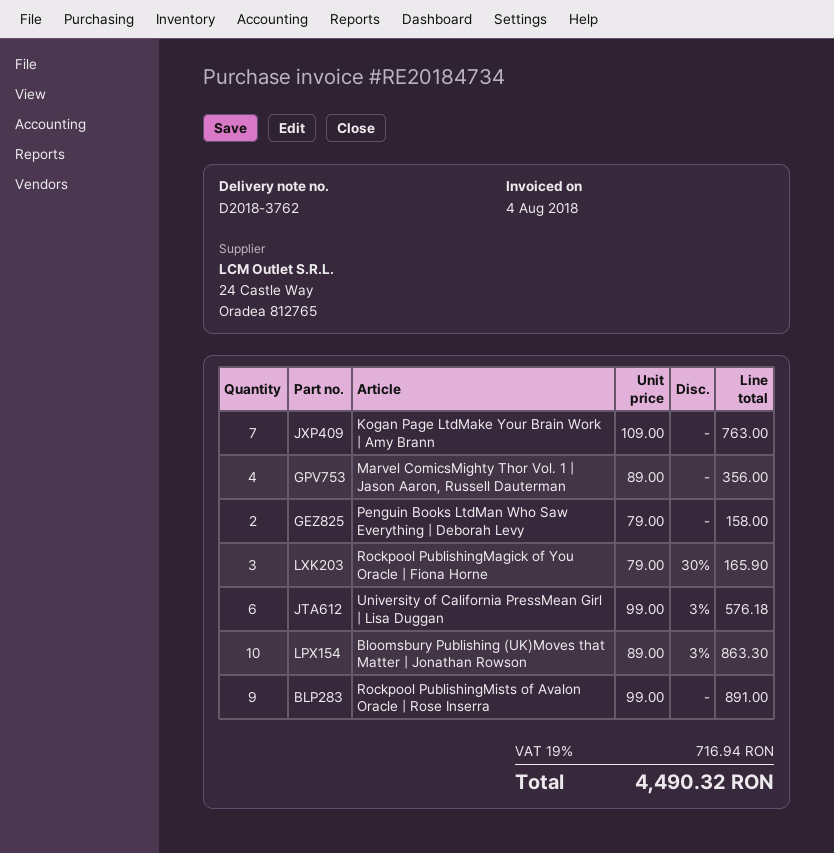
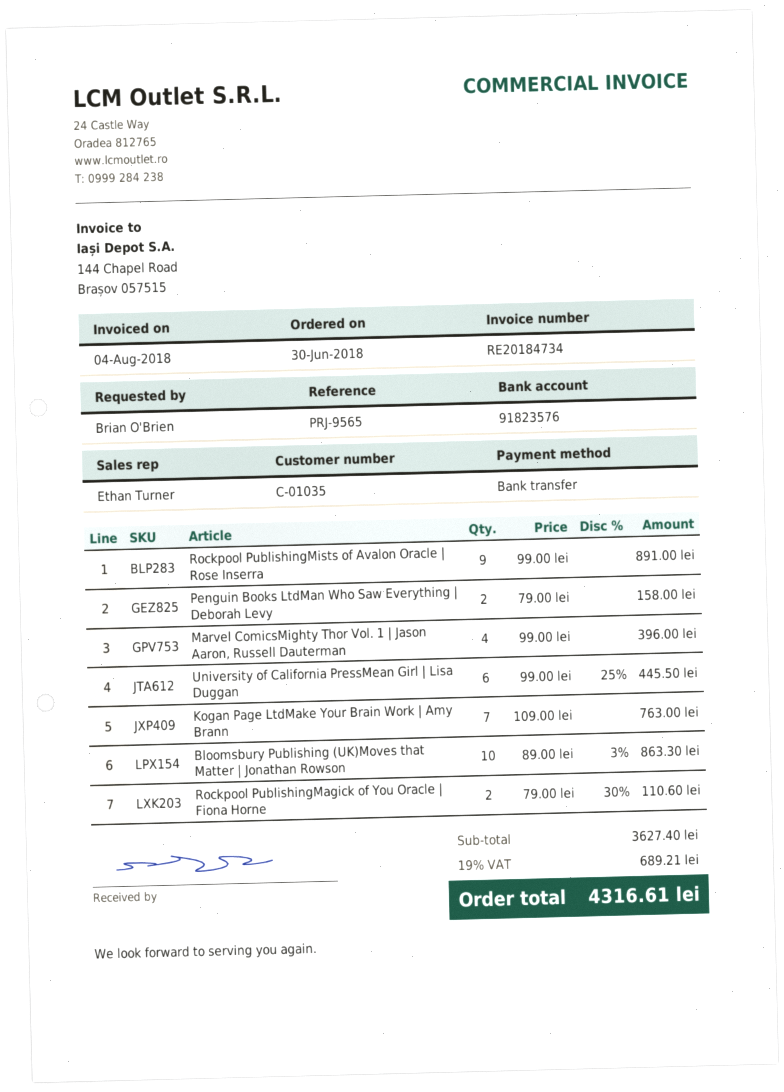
Marvel ComicsMighty Thor Vol. 1 | Jason Aaron, Russell Dauterman: 4 x 89.00 = 356.00 -> 4 x 99.00 = 396.00
Rockpool PublishingMagick of You Oracle | Fiona Horne: 3 x 79.00 - 30% = 165.90 -> 2 x 79.00 - 30% = 110.60
University of California PressMean Girl | Lisa Duggan: 6 x 99.00 - 3% = 576.18 -> 6 x 99.00 - 25% = 445.50
tax: 19% = 716.94 -> 19% = 689.21
total: 4490.32 -> 4316.61

